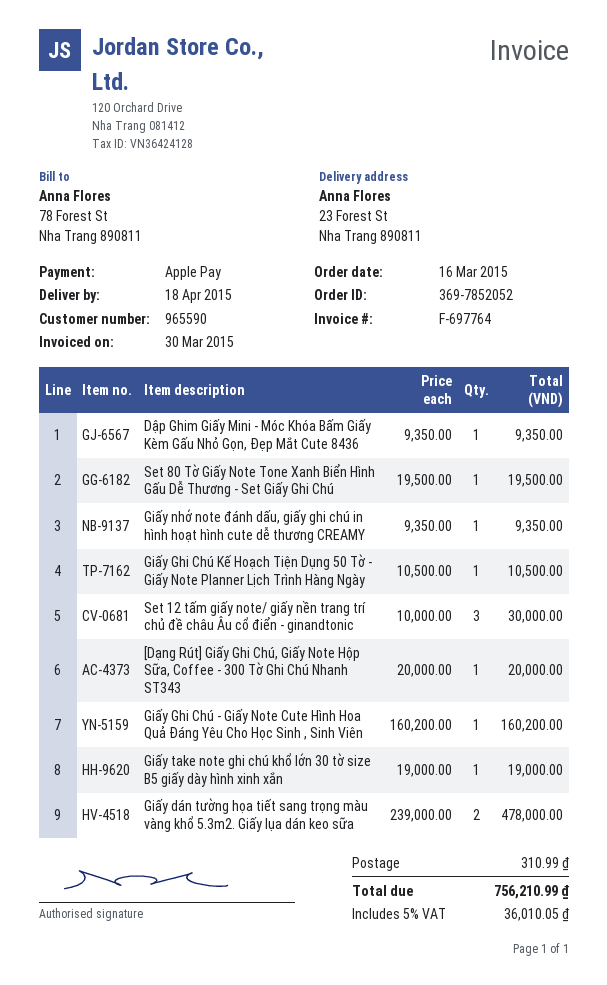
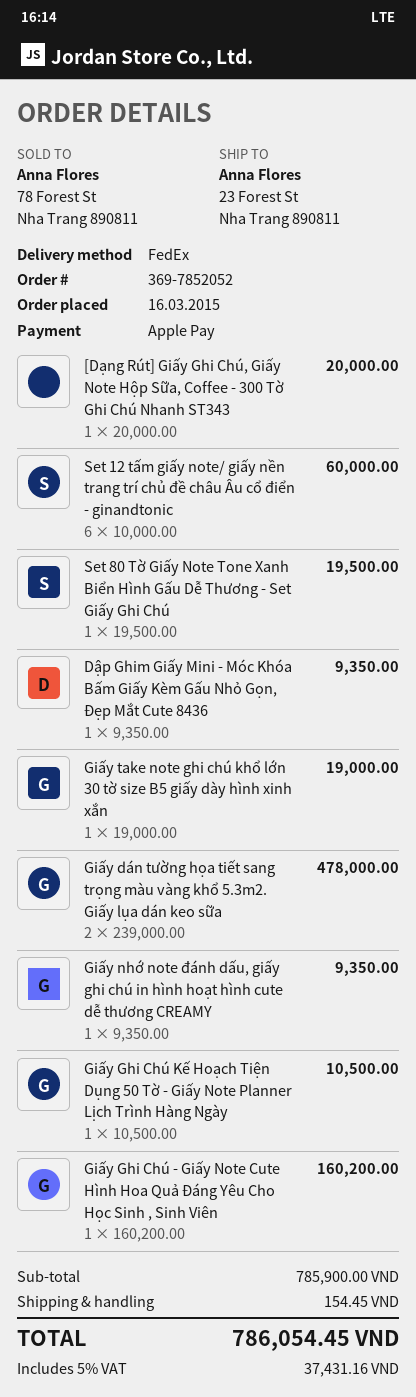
Set 12 tấm giấy note/ giấy nền trang trí chủ đề châu Âu cổ điển - ginandtonic: 3 x 10000.00 = 30000.00 -> 6 x 10000.00 = 60000.00
shipping: 310.99 -> 154.45
tax: 5% = 36010.05 -> 5% = 37431.16
total: 756210.99 -> 786054.45

